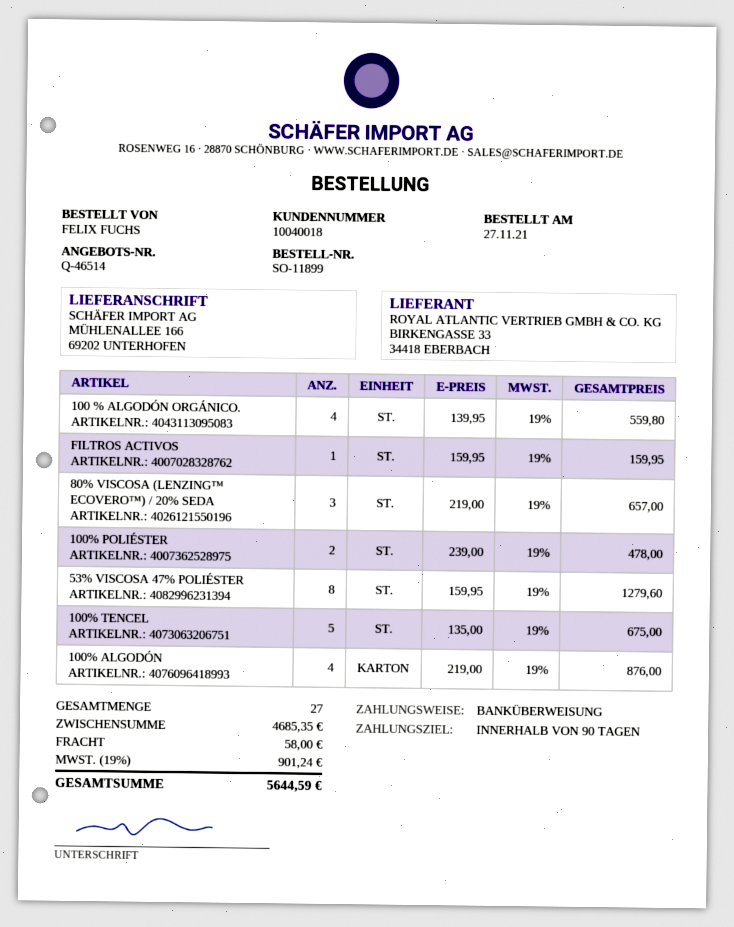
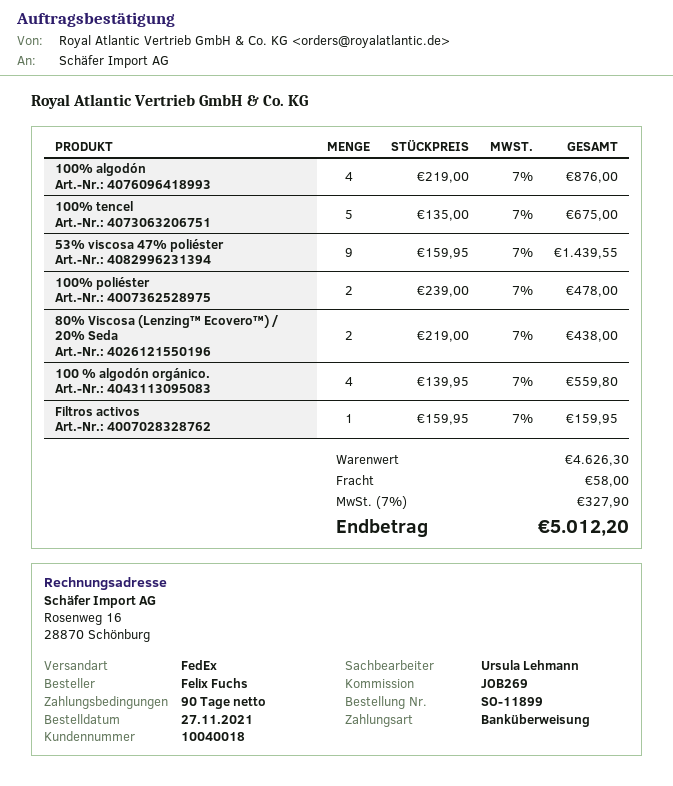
80% VISCOSA (LENZING™ ECOVERO™) / 20% SEDA: 3 x 219.00 = 657.00 -> 2 x 219.00 = 438.00
53% VISCOSA 47% POLIÉSTER: 8 x 159.95 = 1279.60 -> 9 x 159.95 = 1439.55
subtotal: 4685.35 -> 4626.30
tax: 19% = 901.24 -> 7% = 327.90
total: 5644.59 -> 5012.20

